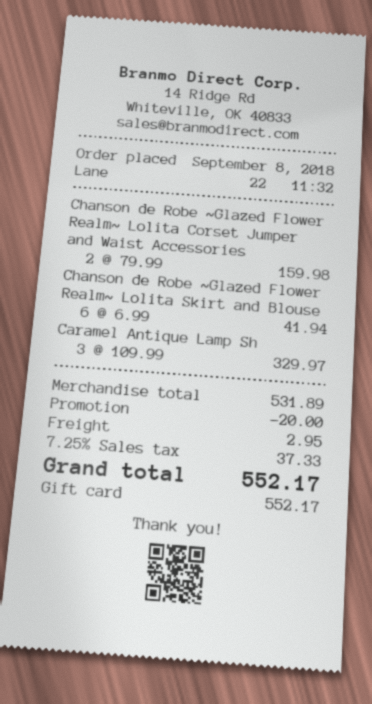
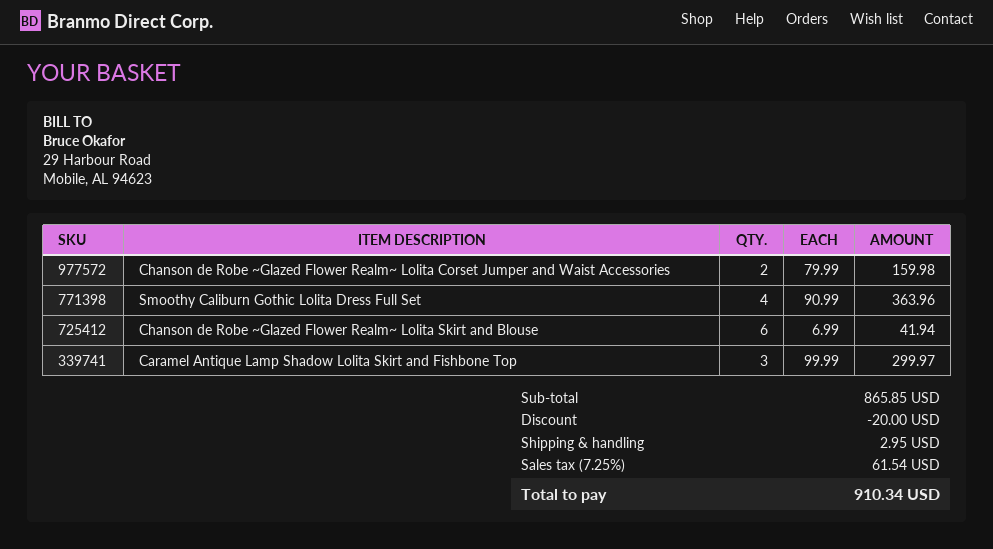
Caramel Antique Lamp Sh: 3 x 109.99 = 329.97 -> 3 x 99.99 = 299.97
Smoothy Caliburn Gothic Lolita Dress Full Set: none -> 4 x 90.99 = 363.96
subtotal: 531.89 -> 865.85
tax: 7.25% = 37.33 -> 7.25% = 61.54
total: 552.17 -> 910.34

